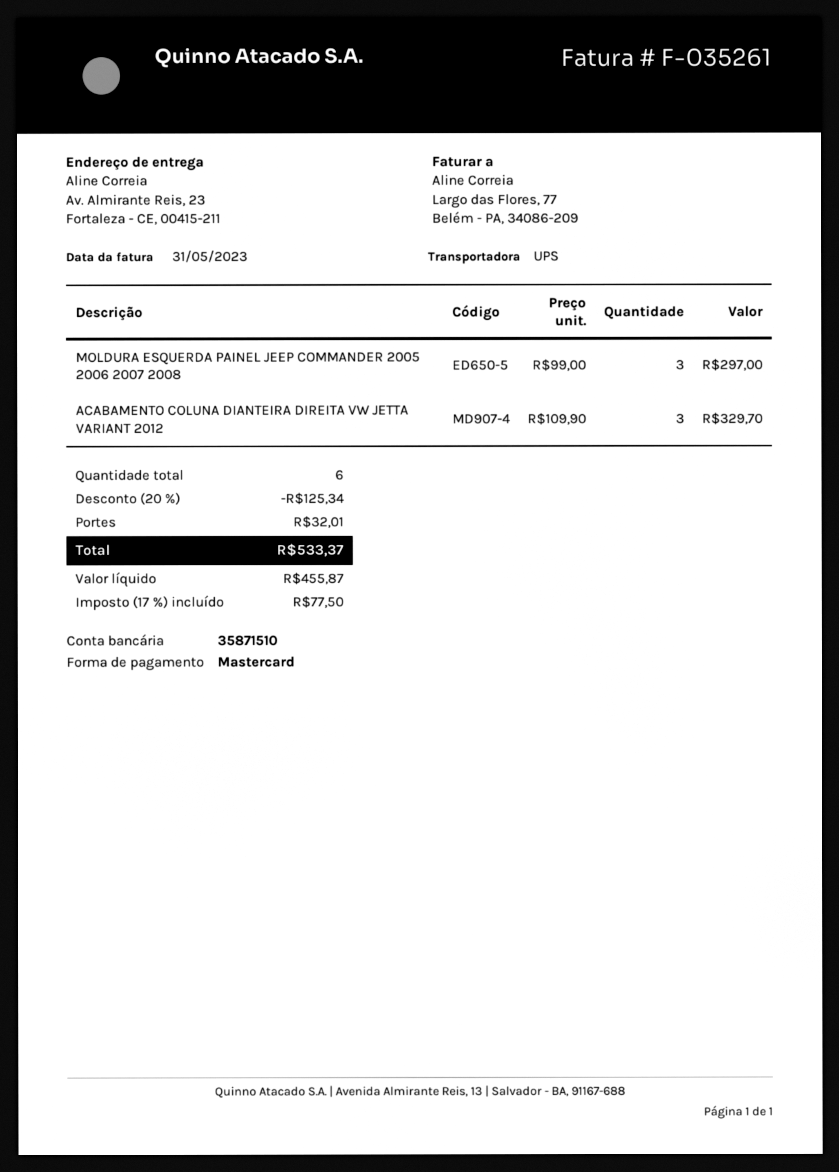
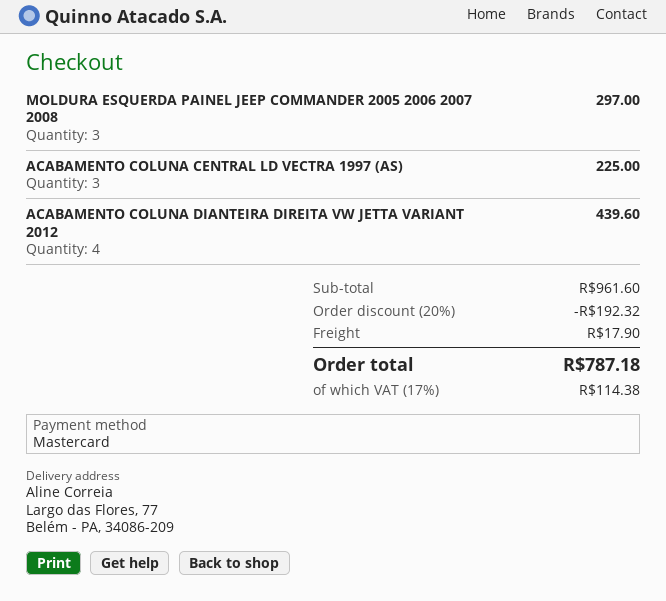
ship to: Av. Almirante Reis, 23, Fortaleza - CE, 00415-211 -> Largo das Flores, 77, Belém - PA, 34086-209
ACABAMENTO COLUNA DIANTEIRA DIREITA VW JETTA VARIANT 2012: 3 for 329.70 -> 4 for 439.60
ACABAMENTO COLUNA CENTRAL LD VECTRA 1997 (AS): none -> 3 for 225.00
discount: 20% = 125.34 -> 20% = 192.32
shipping: 32.01 -> 17.90
tax: 17% = 77.50 -> 17% = 114.38
total: 533.37 -> 787.18

